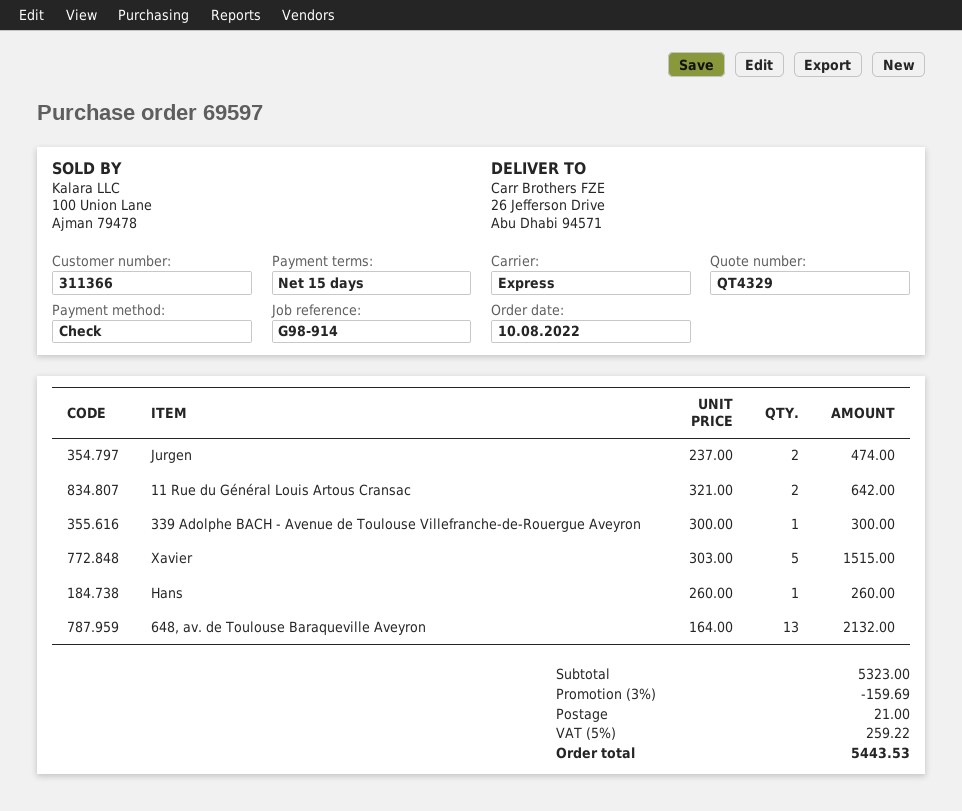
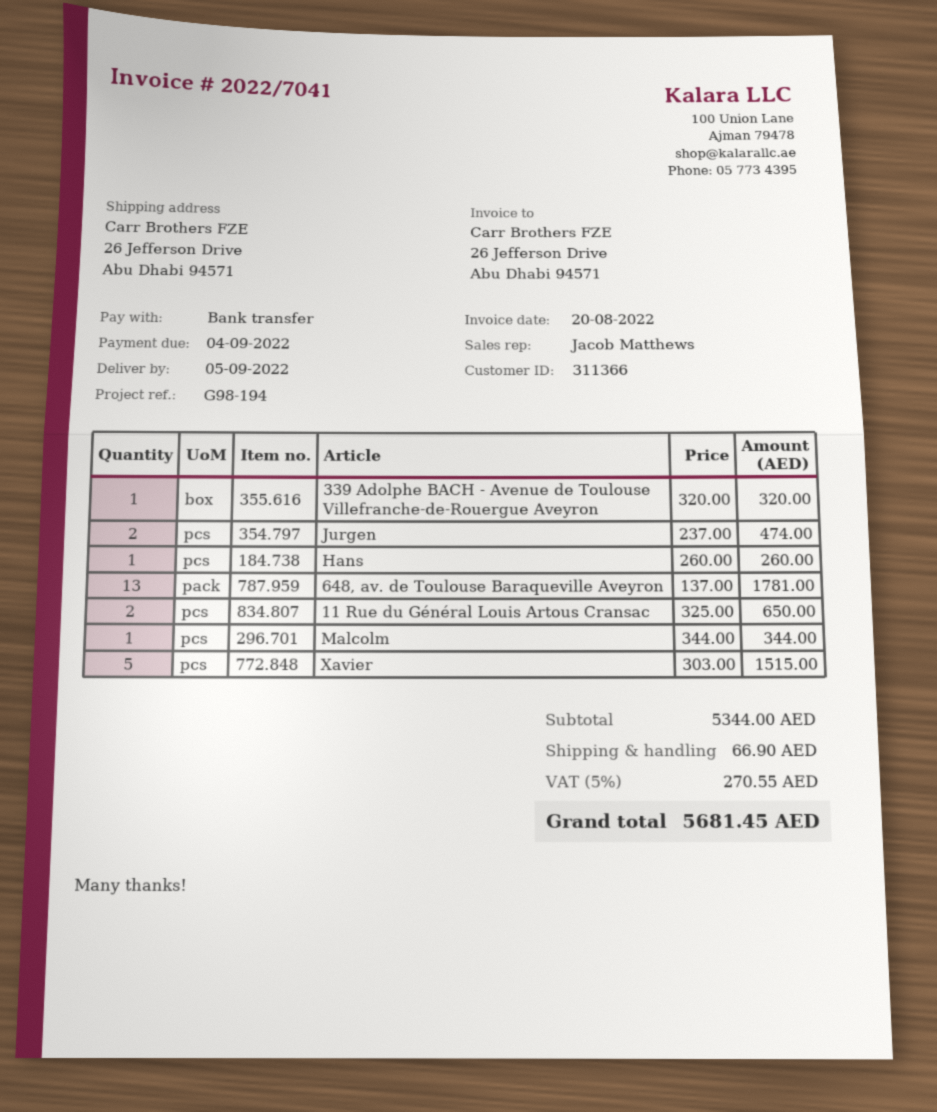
reference: G98-914 -> G98-194
payment method: cheque -> bank transfer
11 Rue du Général Louis Artous Cransac: 2 x 321.00 = 642.00 -> 2 x 325.00 = 650.00
339 Adolphe BACH - Avenue de Toulouse Villefranche-de-Rouergue Aveyron: 1 x 300.00 = 300.00 -> 1 x 320.00 = 320.00
648, av. de Toulouse Baraqueville Aveyron: 13 x 164.00 = 2132.00 -> 13 x 137.00 = 1781.00
Malcolm: none -> 1 x 344.00 = 344.00
subtotal: 5323.00 -> 5344.00
discount: 3% = 159.69 -> none
shipping: 21.00 -> 66.90
tax: 5% = 259.22 -> 5% = 270.55
total: 5443.53 -> 5681.45

